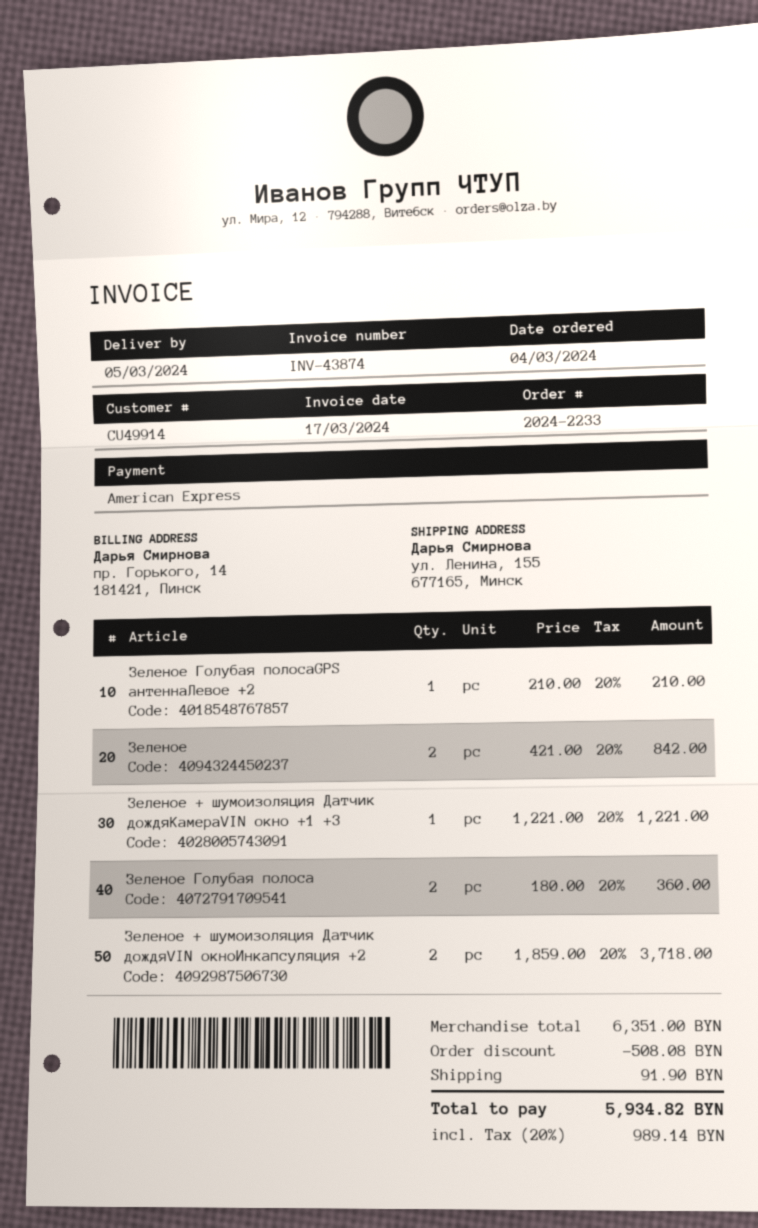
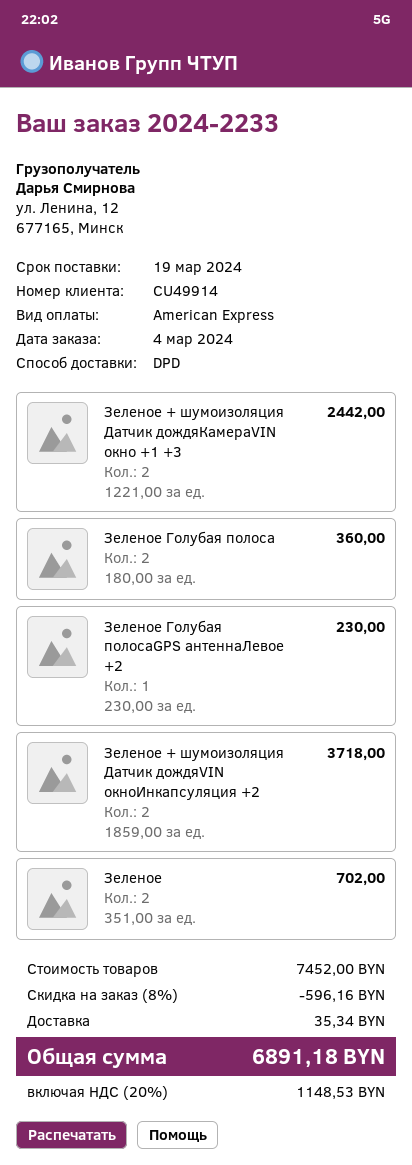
delivery date: 2024-03-05 -> 2024-03-19
ship to: ул. Ленина, 155, 677165, Минск -> ул. Ленина, 12, 677165, Минск
Зеленое Голубая полосаGPS антеннаЛевое +2: 1 x 210.00 = 210.00 -> 1 x 230.00 = 230.00
Зеленое: 2 x 421.00 = 842.00 -> 2 x 351.00 = 702.00
Зеленое + шумоизоляция Датчик дождяКамераVIN окно +1 +3: 1 x 1221.00 = 1221.00 -> 2 x 1221.00 = 2442.00
subtotal: 6351.00 -> 7452.00
discount: 508.08 -> 596.16
shipping: 91.90 -> 35.34
tax: 20% = 989.14 -> 20% = 1148.53
total: 5934.82 -> 6891.18

